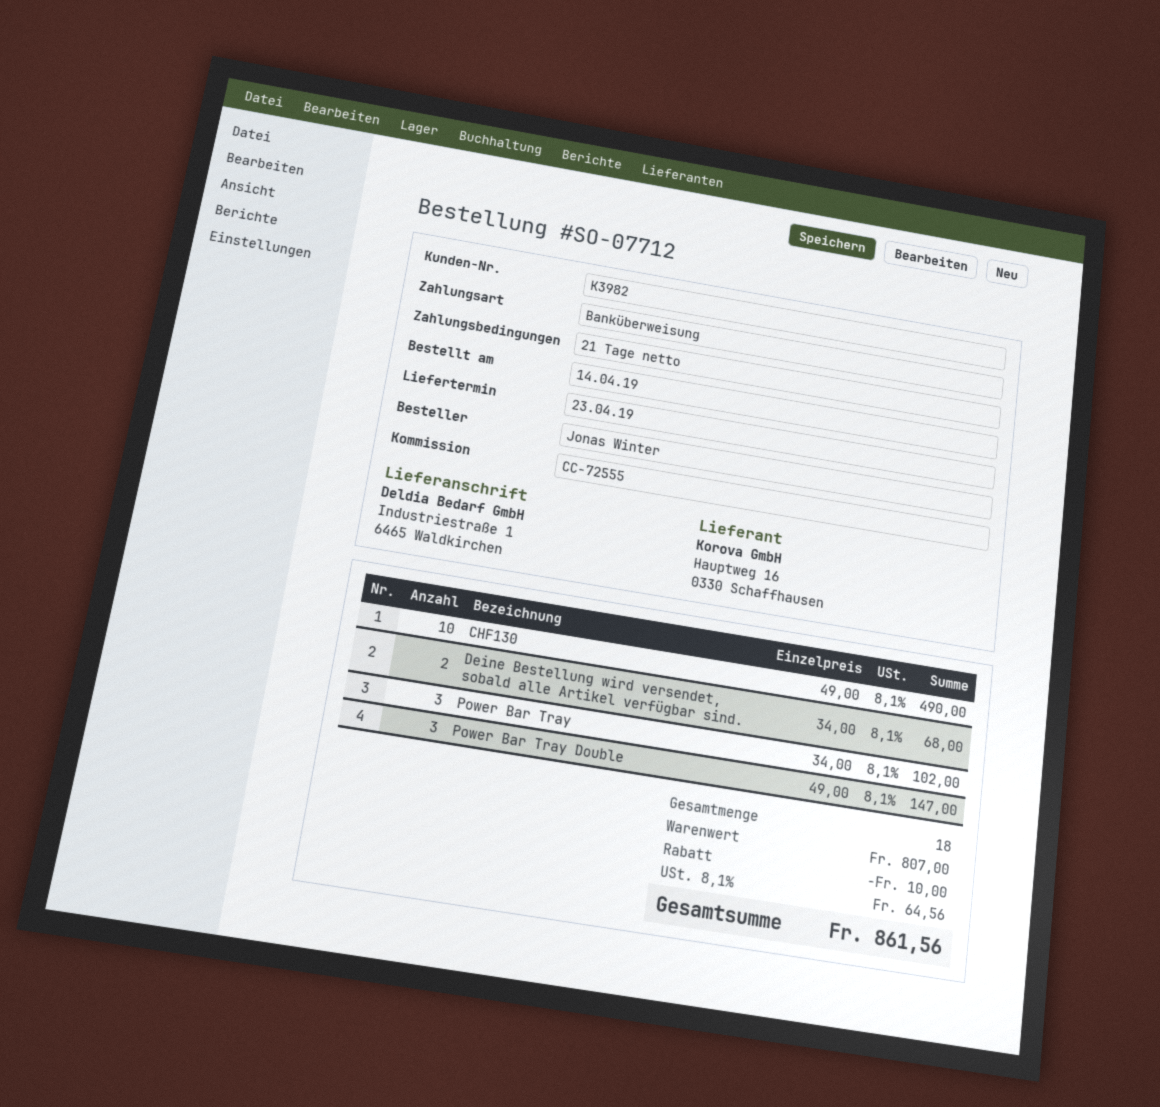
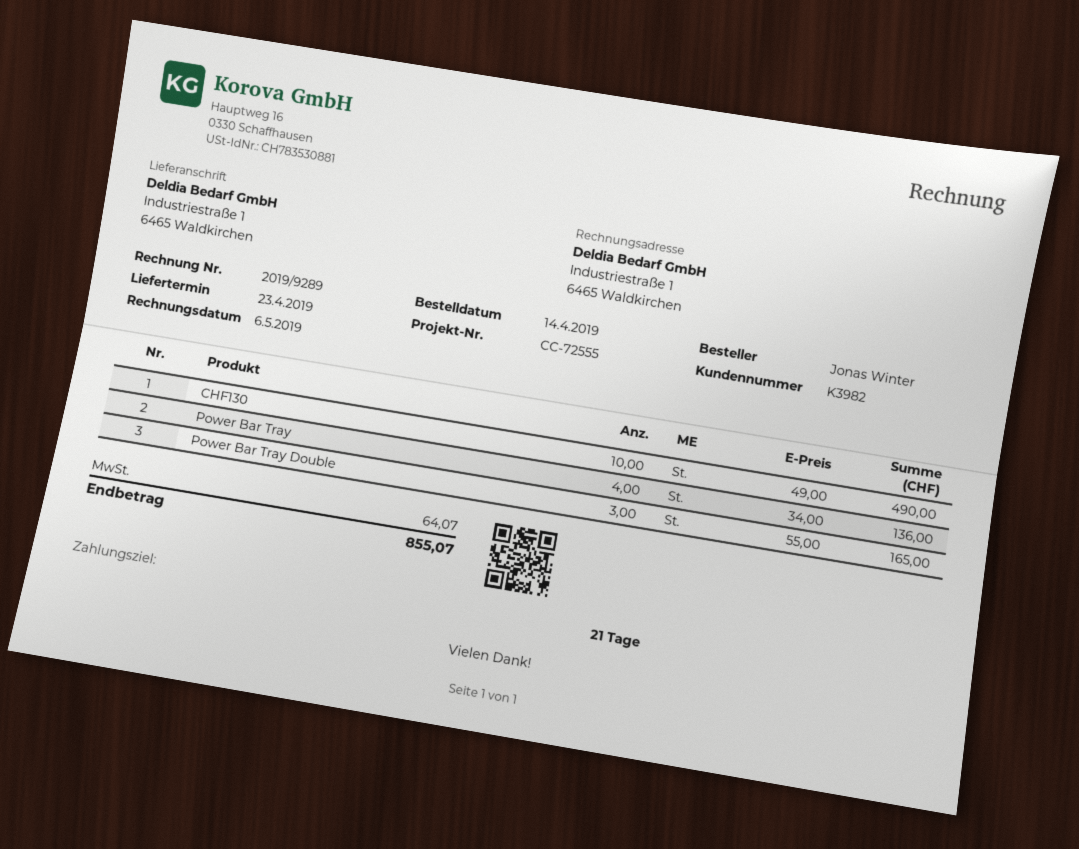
Deine Bestellung wird versendet, sobald alle Artikel verfügbar sind.: 2 x 34.00 = 68.00 -> none
Power Bar Tray: 3 x 34.00 = 102.00 -> 4 x 34.00 = 136.00
Power Bar Tray Double: 3 x 49.00 = 147.00 -> 3 x 55.00 = 165.00
discount: 10.00 -> none
tax: 64.56 -> 64.07
total: 861.56 -> 855.07

